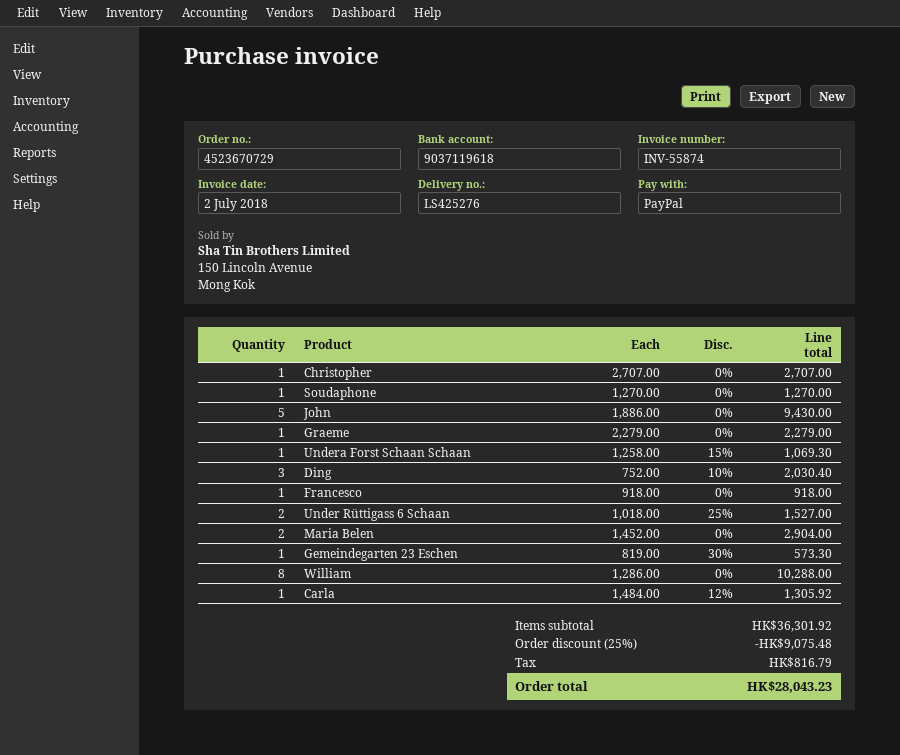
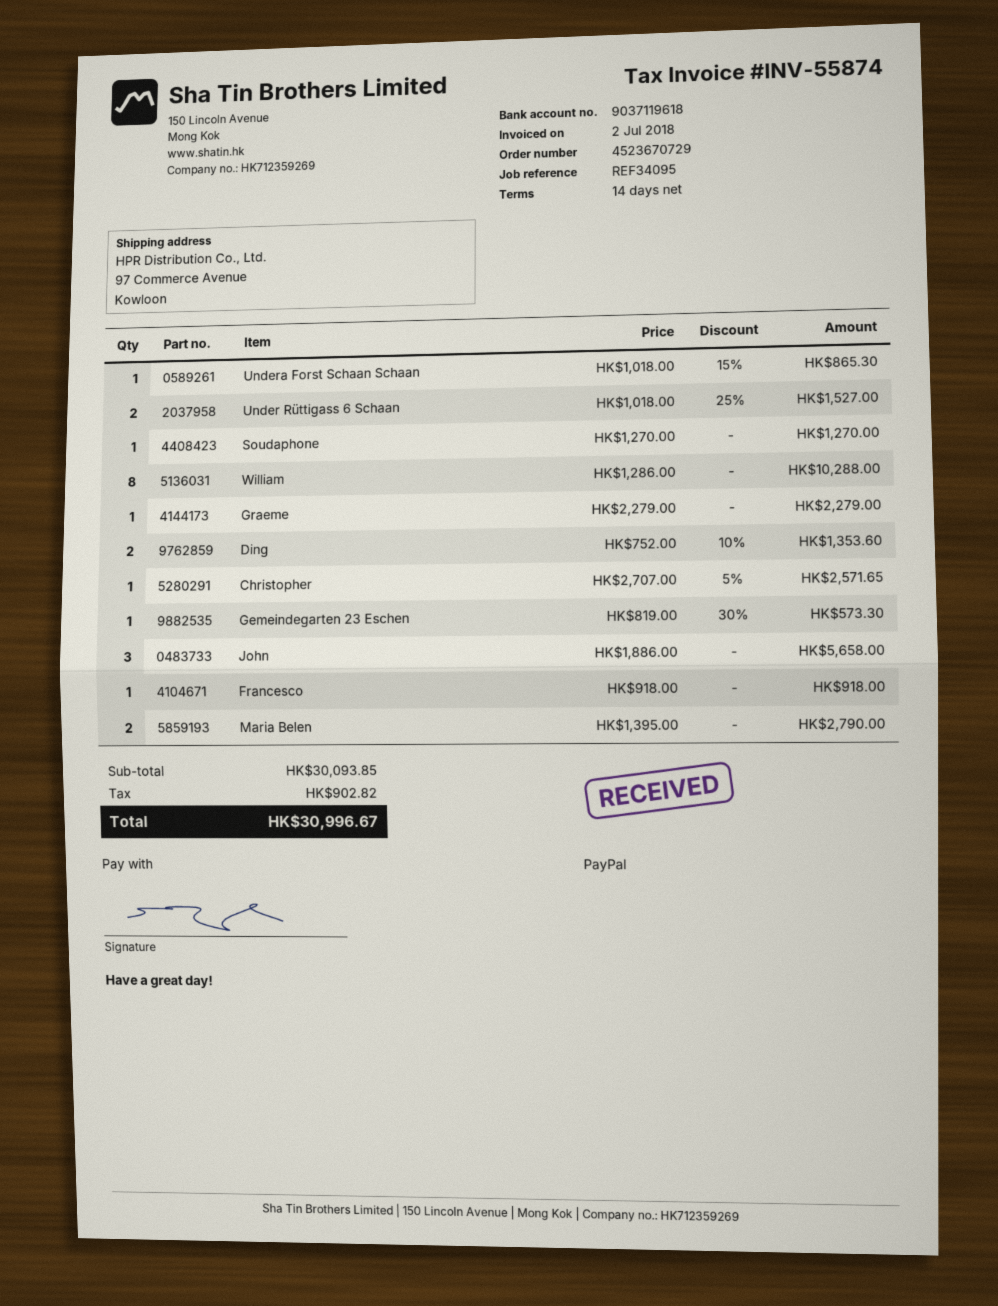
Christopher: 1 x 2707.00 = 2707.00 -> 1 x 2707.00 - 5% = 2571.65
John: 5 x 1886.00 = 9430.00 -> 3 x 1886.00 = 5658.00
Undera Forst Schaan Schaan: 1 x 1258.00 - 15% = 1069.30 -> 1 x 1018.00 - 15% = 865.30
Ding: 3 x 752.00 - 10% = 2030.40 -> 2 x 752.00 - 10% = 1353.60
Maria Belen: 2 x 1452.00 = 2904.00 -> 2 x 1395.00 = 2790.00
Carla: 1 x 1484.00 - 12% = 1305.92 -> none
subtotal: 36301.92 -> 30093.85
discount: 25% = 9075.48 -> none
tax: 816.79 -> 902.82
total: 28043.23 -> 30996.67

